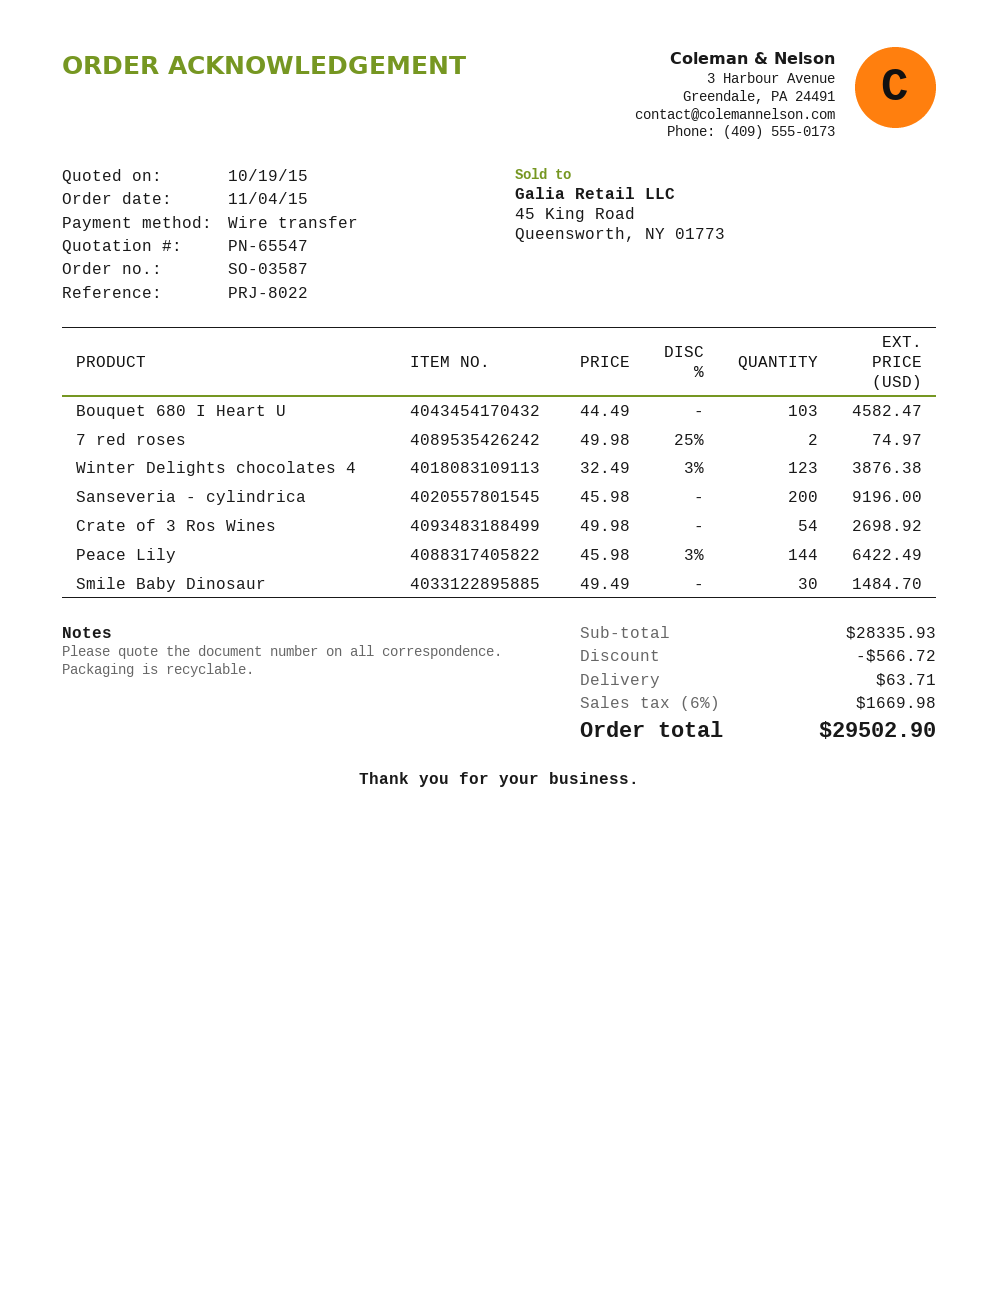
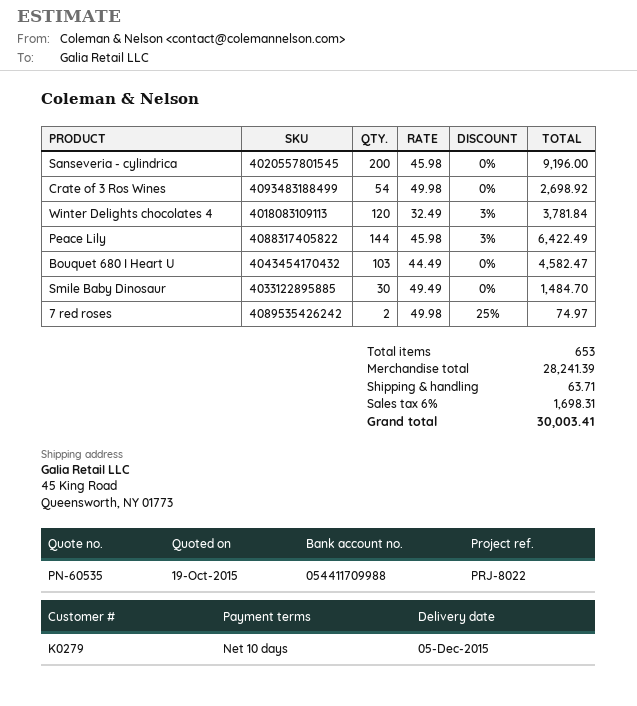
quote number: PN-65547 -> PN-60535
Winter Delights chocolates 4: 123 x 32.49 - 3% = 3876.38 -> 120 x 32.49 - 3% = 3781.84
subtotal: 28335.93 -> 28241.39
discount: 566.72 -> none
tax: 6% = 1669.98 -> 6% = 1698.31
total: 29502.90 -> 30003.41

